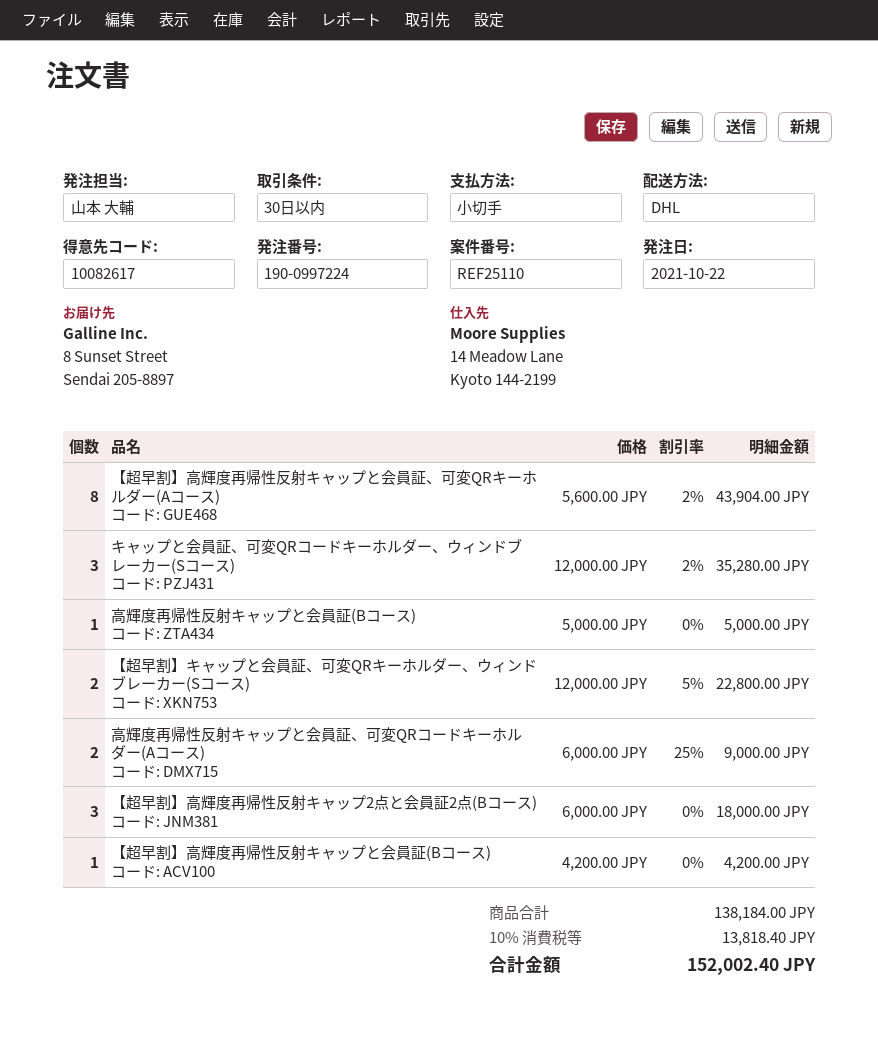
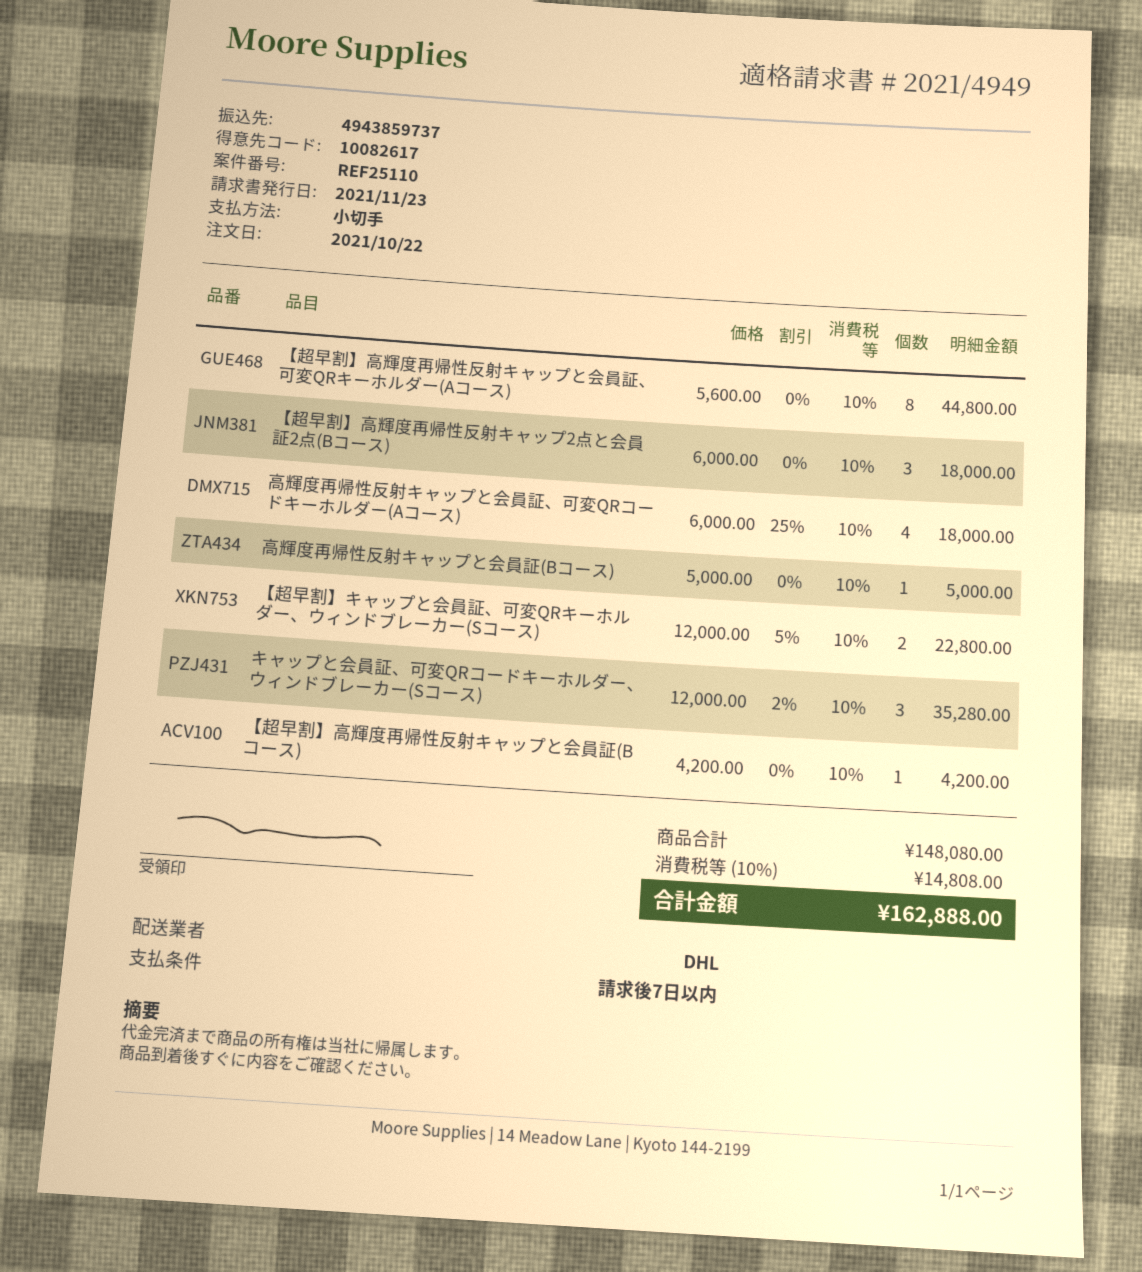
payment terms: 30 days -> 7 days
【超早割】高輝度再帰性反射キャップと会員証、可変QRキーホルダー(Aコース): 8 x 5600.00 - 2% = 43904.00 -> 8 x 5600.00 = 44800.00
高輝度再帰性反射キャップと会員証、可変QRコードキーホルダー(Aコース): 2 x 6000.00 - 25% = 9000.00 -> 4 x 6000.00 - 25% = 18000.00
subtotal: 138184.00 -> 148080.00
tax: 10% = 13818.40 -> 10% = 14808.00
total: 152002.40 -> 162888.00

